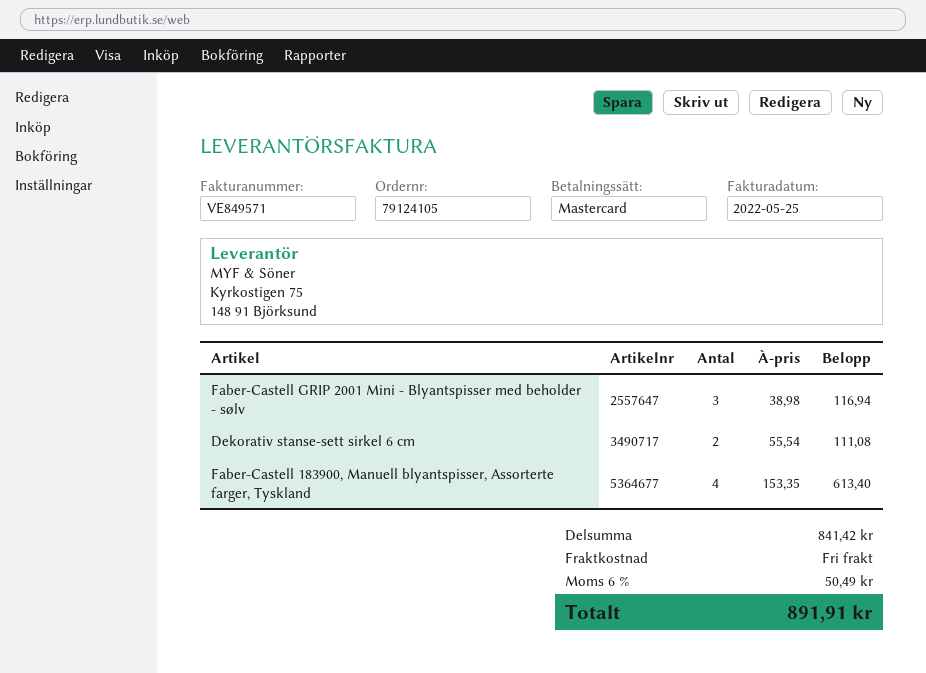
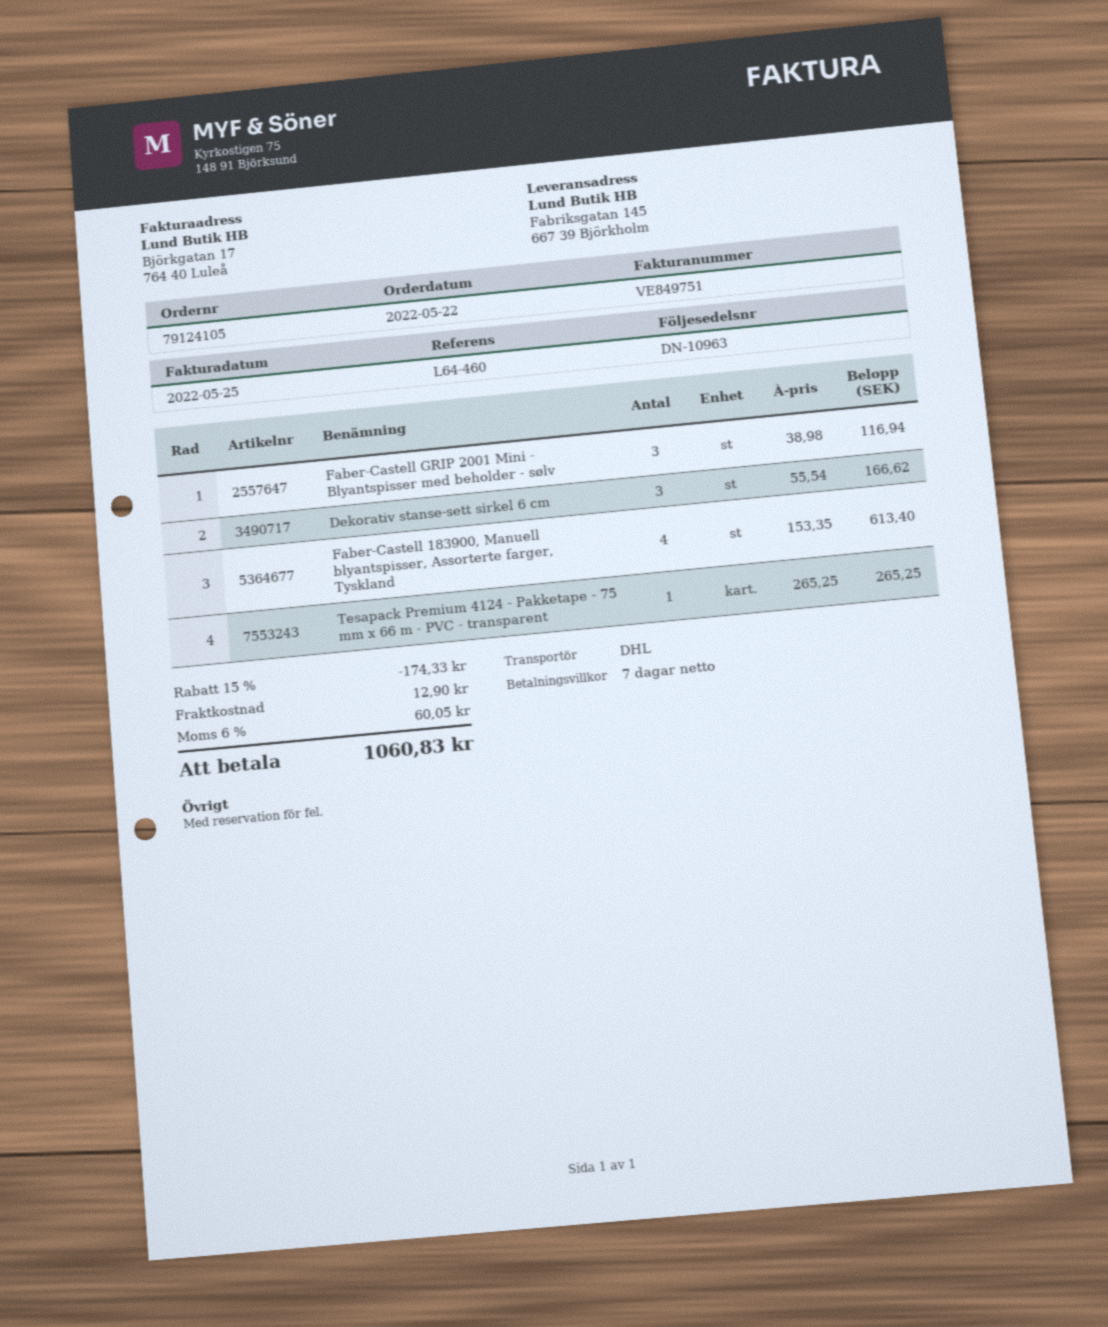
invoice number: VE849571 -> VE849751
Dekorativ stanse-sett sirkel 6 cm: 2 x 55.54 = 111.08 -> 3 x 55.54 = 166.62
Tesapack Premium 4124 - Pakketape - 75 mm x 66 m - PVC - transparent: none -> 1 x 265.25 = 265.25
discount: none -> 15% = 174.33
shipping: 0.00 -> 12.90
tax: 6% = 50.49 -> 6% = 60.05
total: 891.91 -> 1060.83

